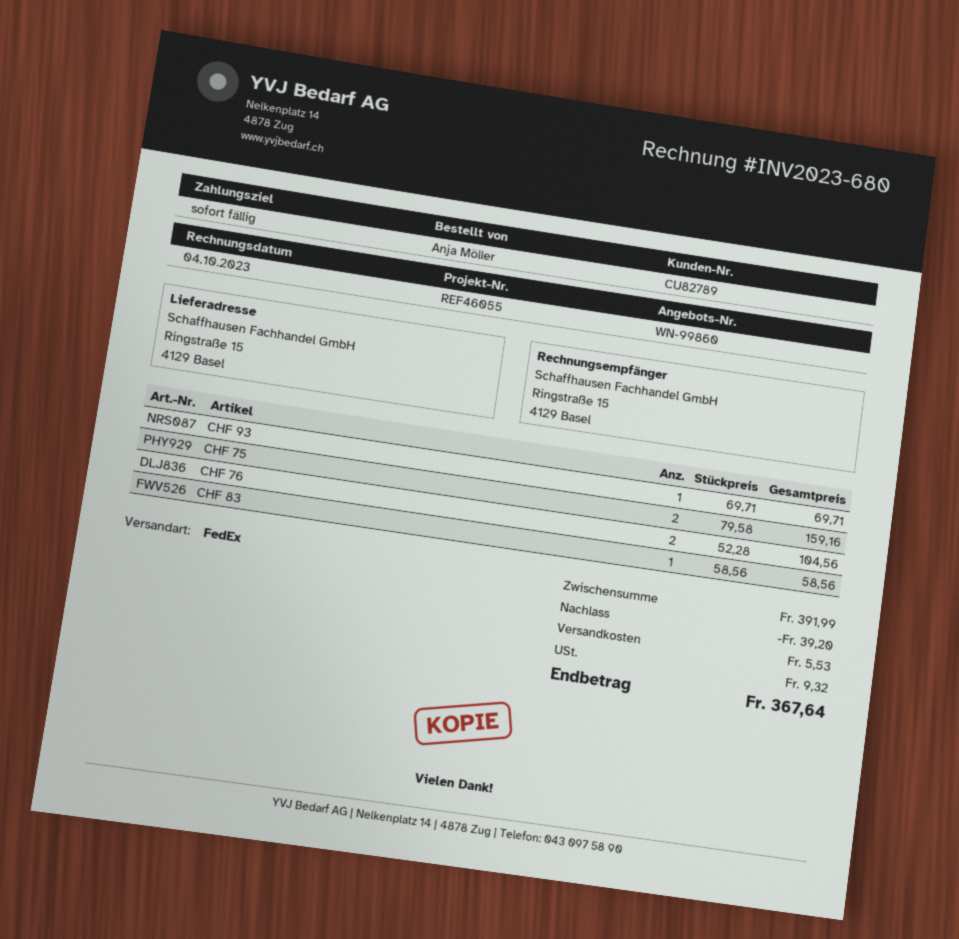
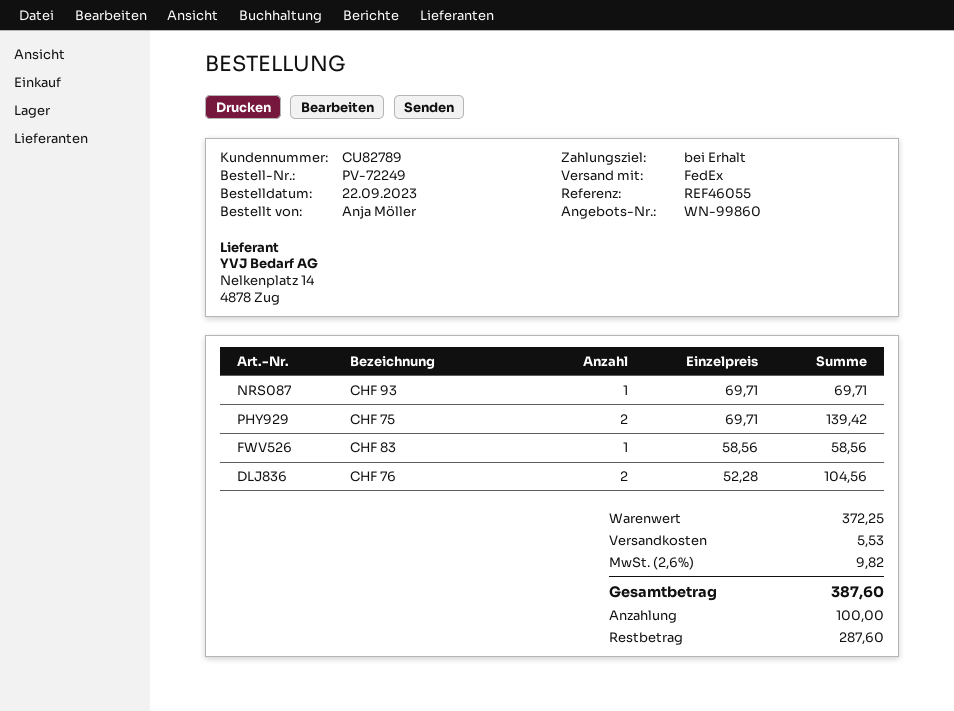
CHF 75: 2 x 79.58 = 159.16 -> 2 x 69.71 = 139.42
subtotal: 391.99 -> 372.25
discount: 39.20 -> none
tax: 9.32 -> 9.82
total: 367.64 -> 387.60

